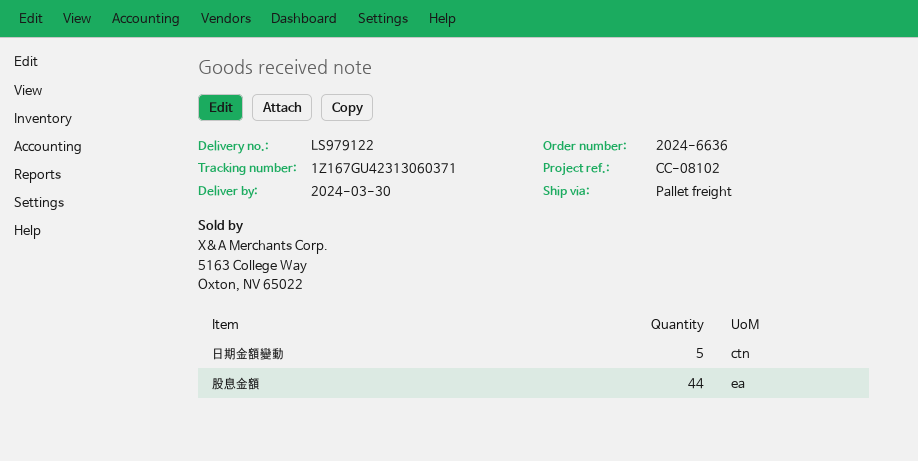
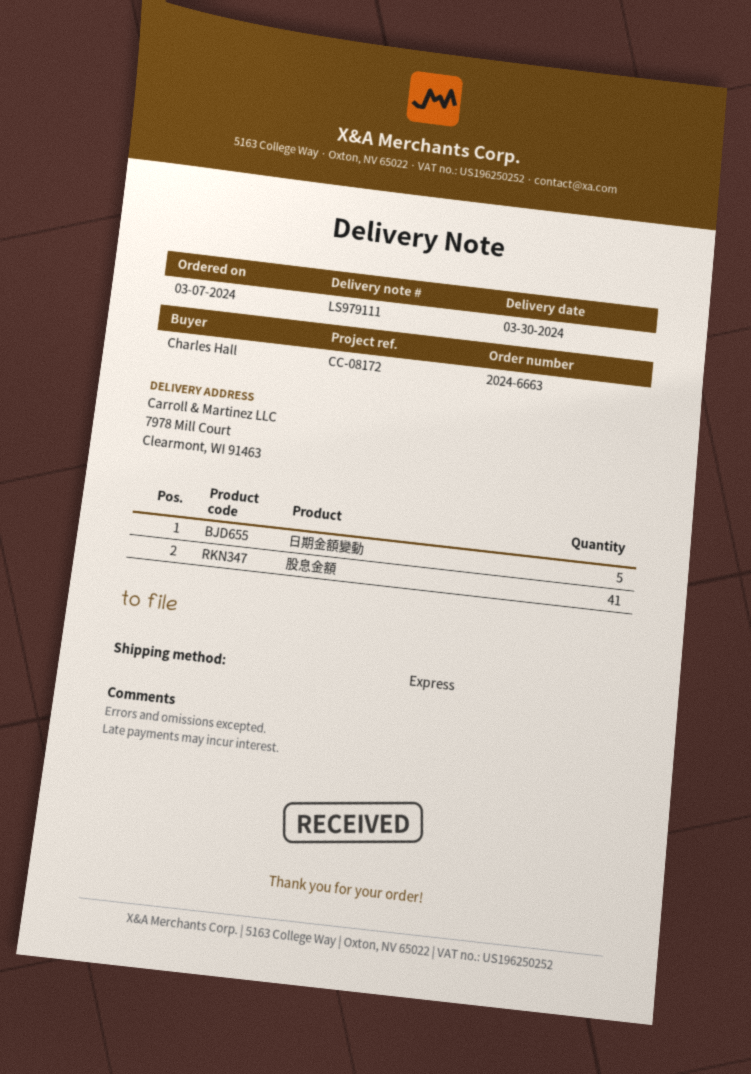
order number: 2024-6636 -> 2024-6663
delivery note number: LS979122 -> LS979111
reference: CC-08102 -> CC-08172
shipping method: pallet freight -> express
股息金額: 44 -> 41

